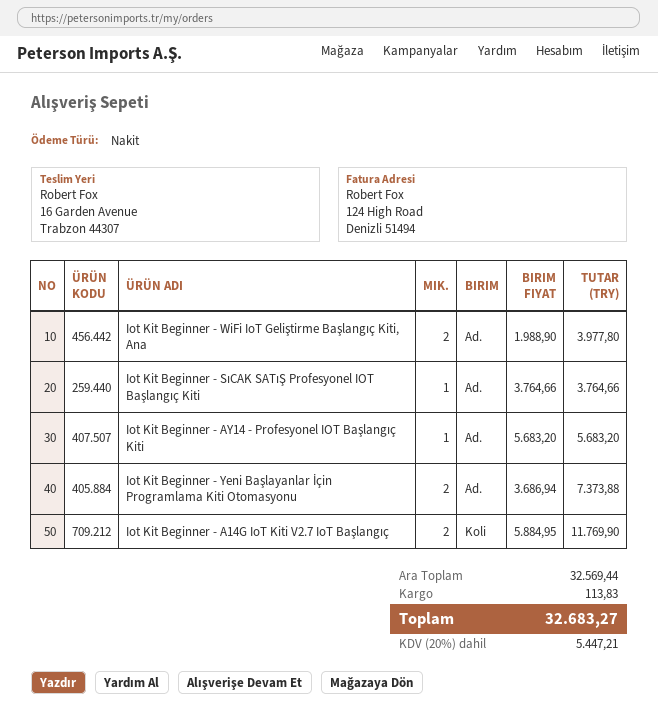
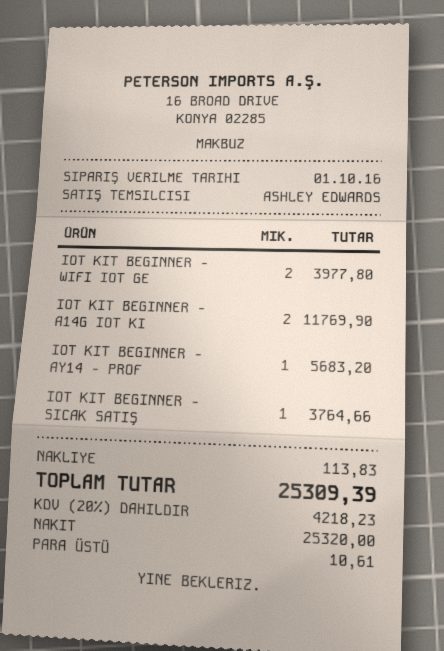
Iot Kit Beginner - Yeni Başlayanlar İçin Programlama Kiti Otomasyonu: 2 for 7373.88 -> none
tax: 20% = 5447.21 -> 20% = 4218.23
total: 32683.27 -> 25309.39

